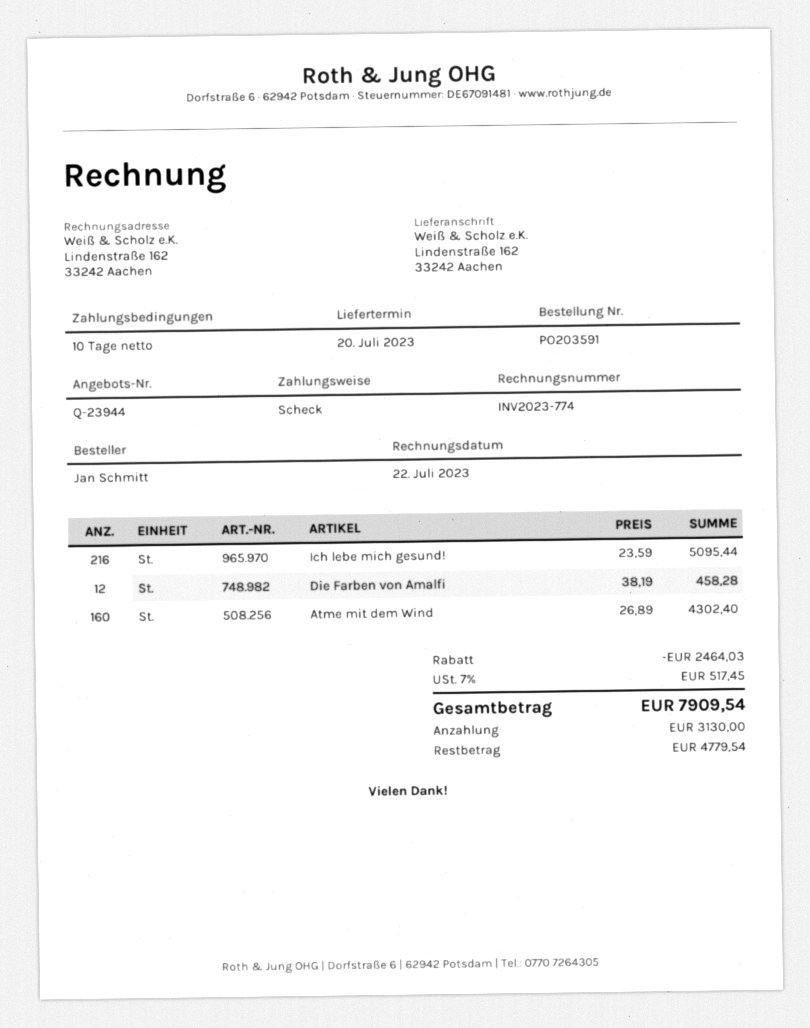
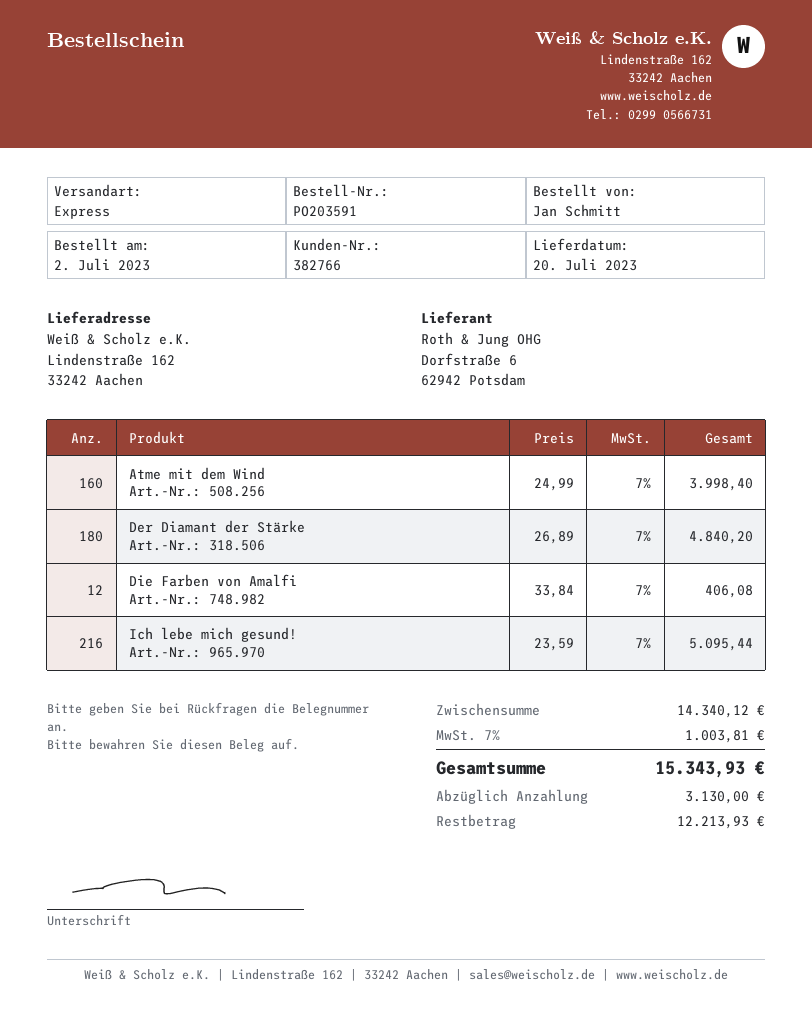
Die Farben von Amalfi: 12 x 38.19 = 458.28 -> 12 x 33.84 = 406.08
Atme mit dem Wind: 160 x 26.89 = 4302.40 -> 160 x 24.99 = 3998.40
Der Diamant der Stärke: none -> 180 x 26.89 = 4840.20
discount: 2464.03 -> none
tax: 7% = 517.45 -> 7% = 1003.81
total: 7909.54 -> 15343.93
balance: 4779.54 -> 12213.93

